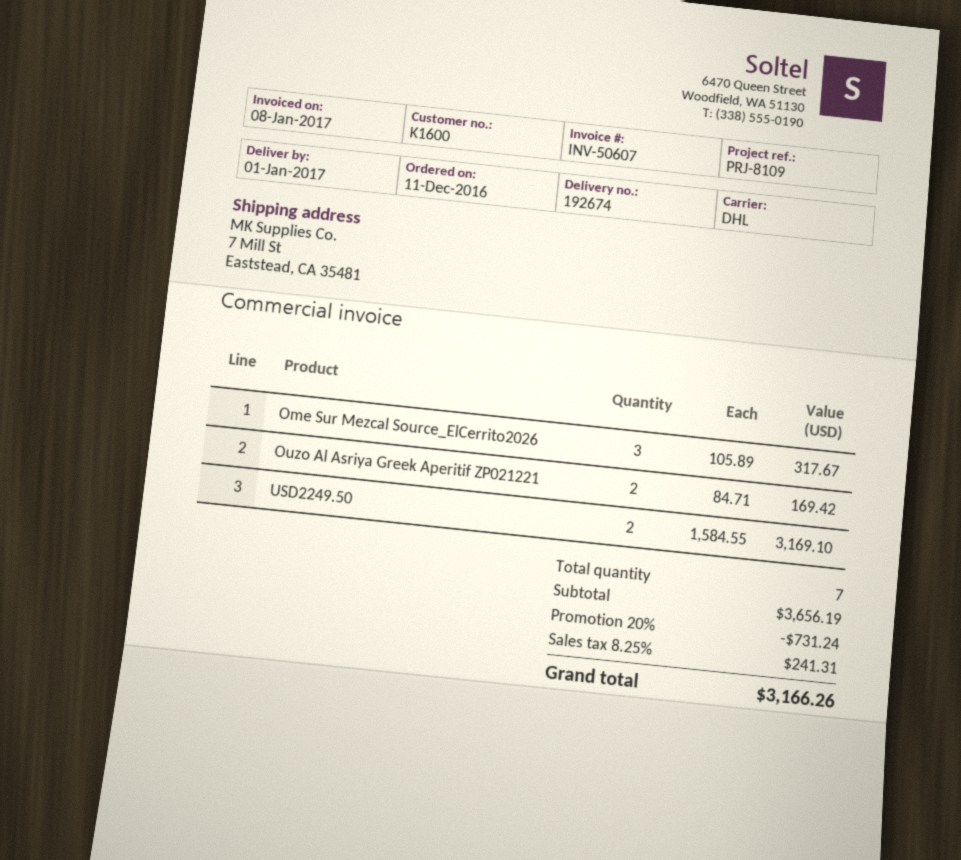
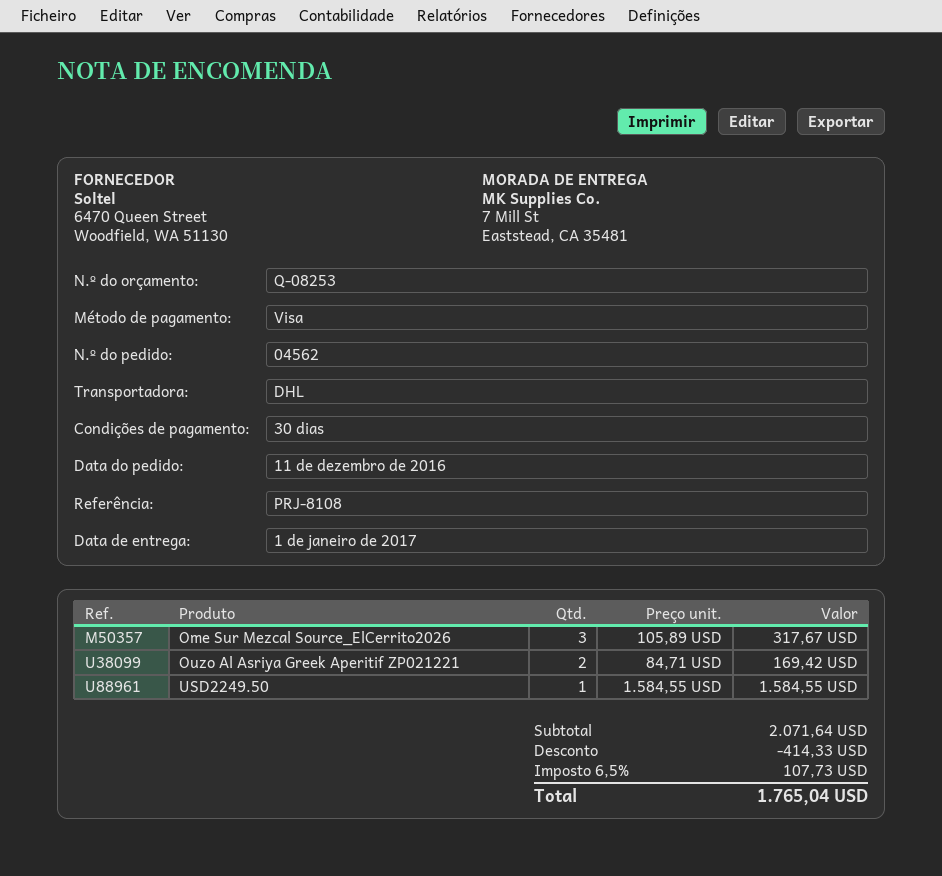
reference: PRJ-8109 -> PRJ-8108
USD2249.50: 2 x 1584.55 = 3169.10 -> 1 x 1584.55 = 1584.55
subtotal: 3656.19 -> 2071.64
discount: 731.24 -> 414.33
tax: 8.25% = 241.31 -> 6.5% = 107.73
total: 3166.26 -> 1765.04

